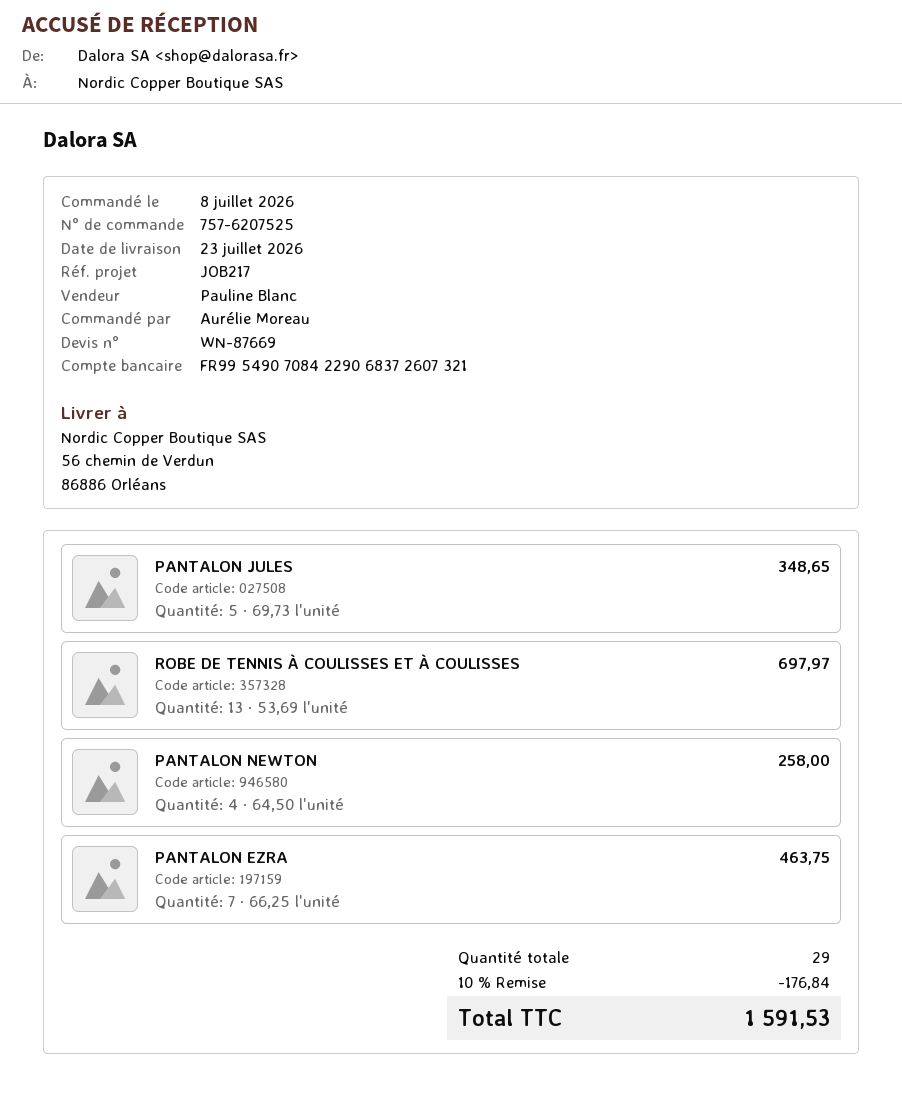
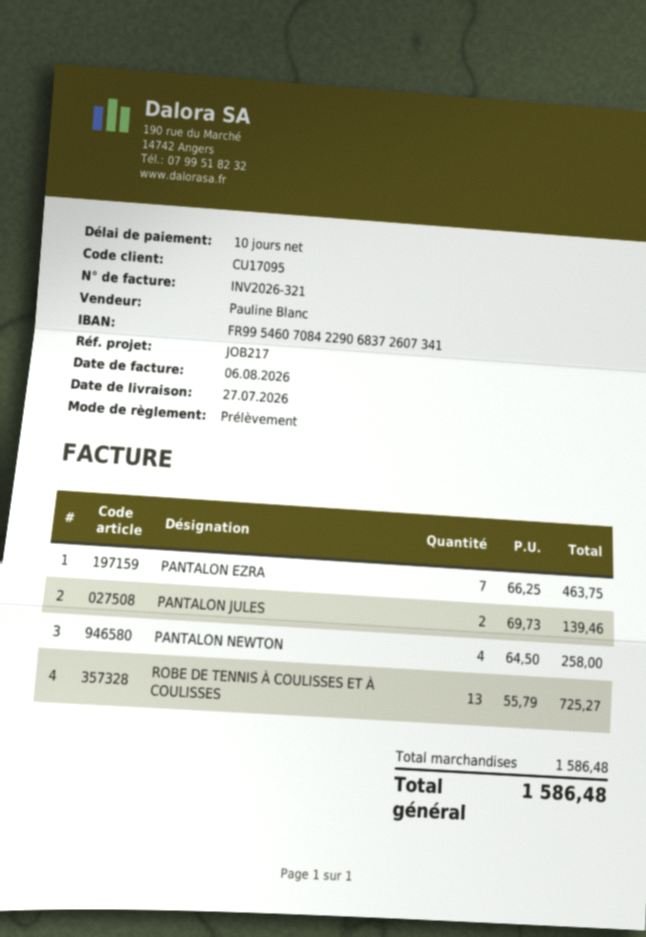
delivery date: 2026-07-23 -> 2026-07-27
bank account: FR9954907084229068372607321 -> FR9954607084229068372607341
PANTALON JULES: 5 x 69.73 = 348.65 -> 2 x 69.73 = 139.46
ROBE DE TENNIS À COULISSES ET À COULISSES: 13 x 53.69 = 697.97 -> 13 x 55.79 = 725.27
discount: 10% = 176.84 -> none
total: 1591.53 -> 1586.48

